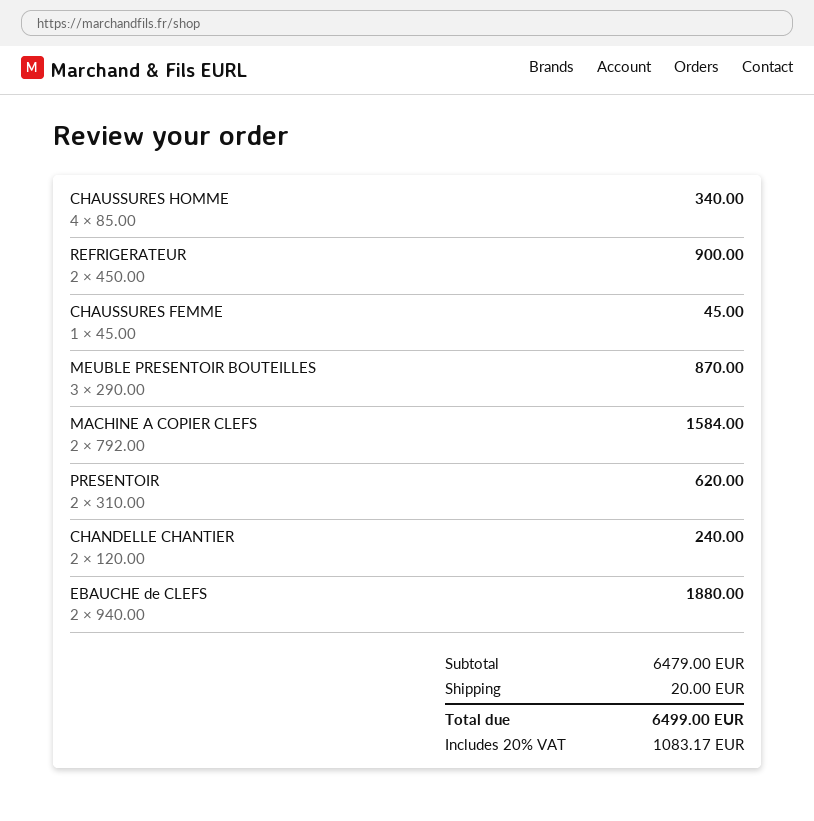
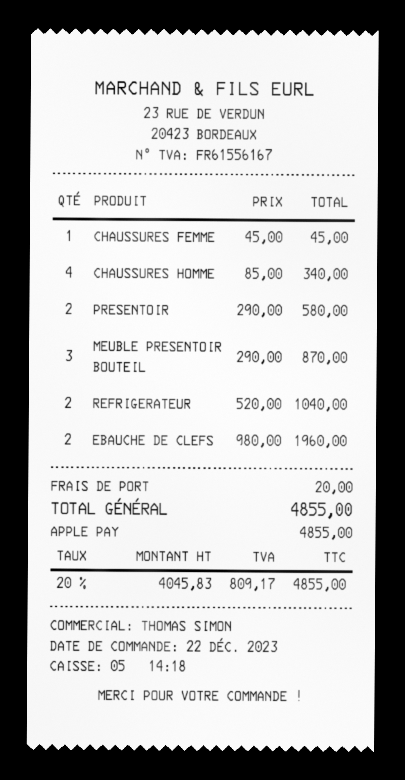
REFRIGERATEUR: 2 x 450.00 = 900.00 -> 2 x 520.00 = 1040.00
MACHINE A COPIER CLEFS: 2 x 792.00 = 1584.00 -> none
PRESENTOIR: 2 x 310.00 = 620.00 -> 2 x 290.00 = 580.00
CHANDELLE CHANTIER: 2 x 120.00 = 240.00 -> none
EBAUCHE de CLEFS: 2 x 940.00 = 1880.00 -> 2 x 980.00 = 1960.00
tax: 20% = 1083.17 -> 20% = 809.17
total: 6499.00 -> 4855.00

